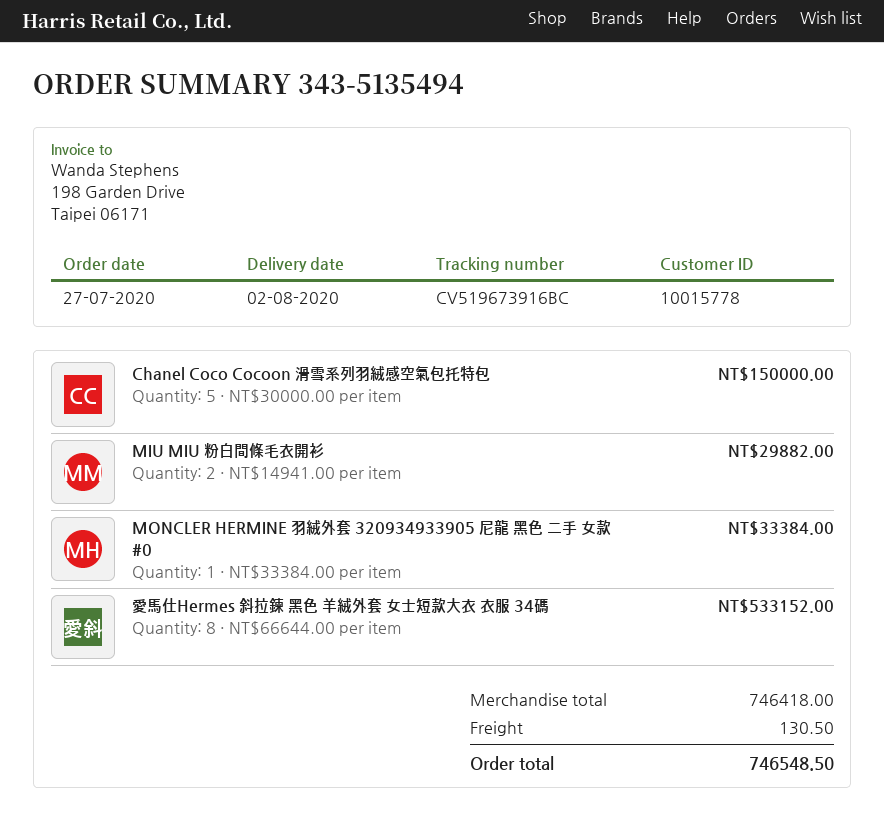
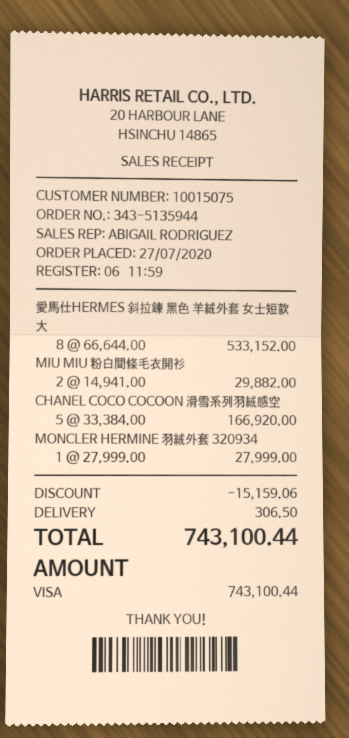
order number: 343-5135494 -> 343-5135944
customer number: 10015778 -> 10015075
Chanel Coco Cocoon 滑雪系列羽絨感空氣包托特包: 5 x 30000.00 = 150000.00 -> 5 x 33384.00 = 166920.00
MONCLER HERMINE 羽絨外套 320934933905 尼龍 黑色 二手 女款 #0: 1 x 33384.00 = 33384.00 -> 1 x 27999.00 = 27999.00
discount: none -> 15159.06
shipping: 130.50 -> 306.50
total: 746548.50 -> 743100.44

